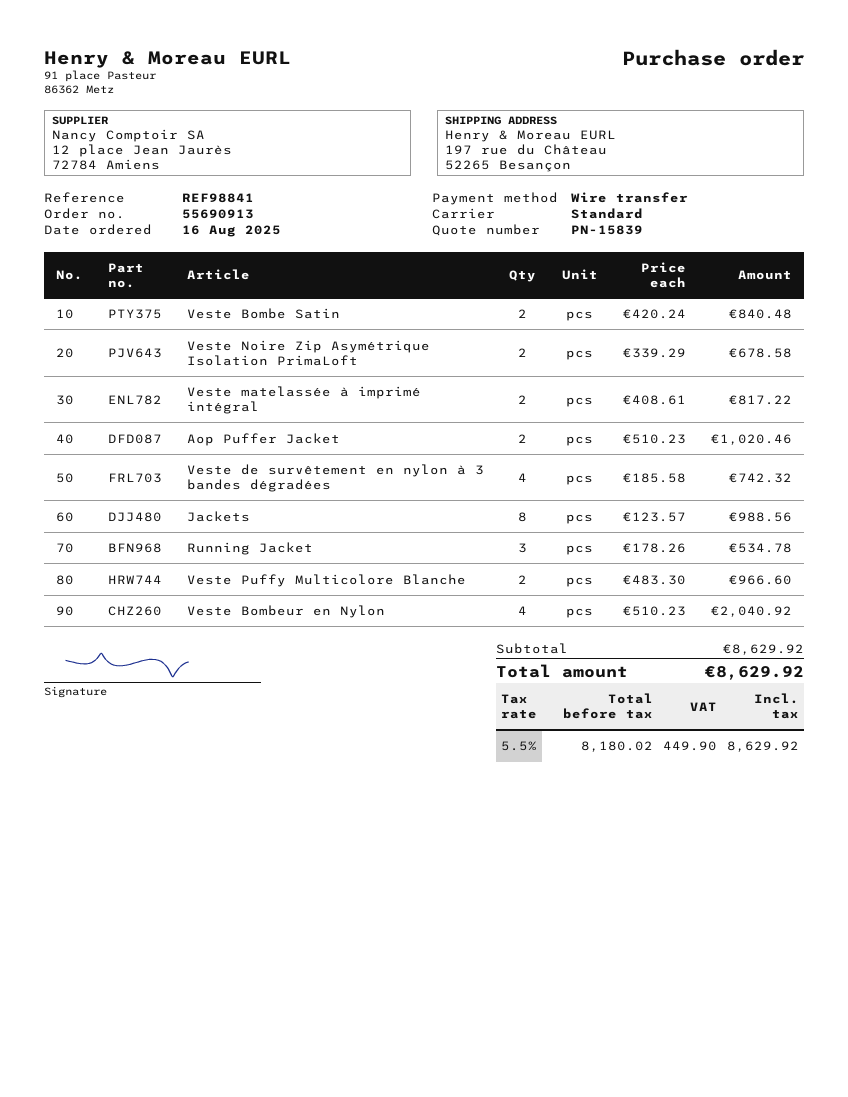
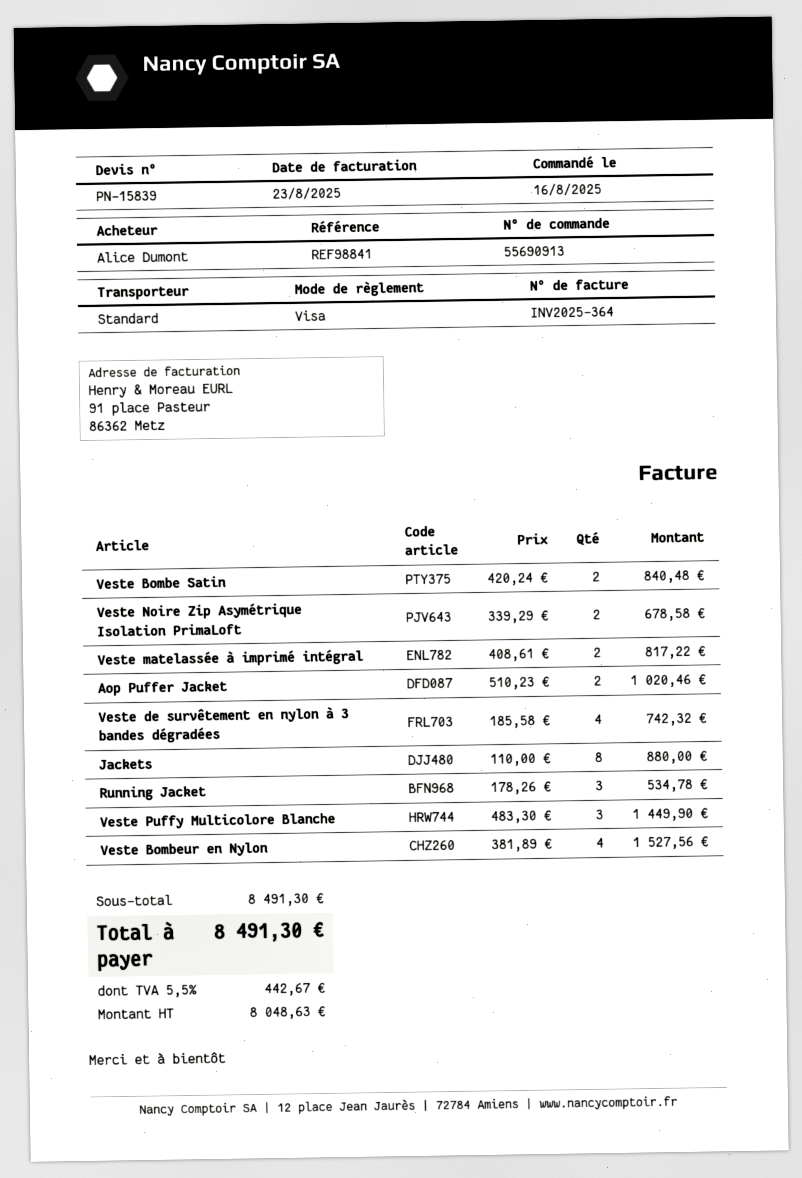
payment method: bank transfer -> Visa
Jackets: 8 x 123.57 = 988.56 -> 8 x 110.00 = 880.00
Veste Puffy Multicolore Blanche: 2 x 483.30 = 966.60 -> 3 x 483.30 = 1449.90
Veste Bombeur en Nylon: 4 x 510.23 = 2040.92 -> 4 x 381.89 = 1527.56
subtotal: 8629.92 -> 8491.30
net: 8180.02 -> 8048.63
tax: 5.5% = 449.90 -> 5.5% = 442.67
total: 8629.92 -> 8491.30

